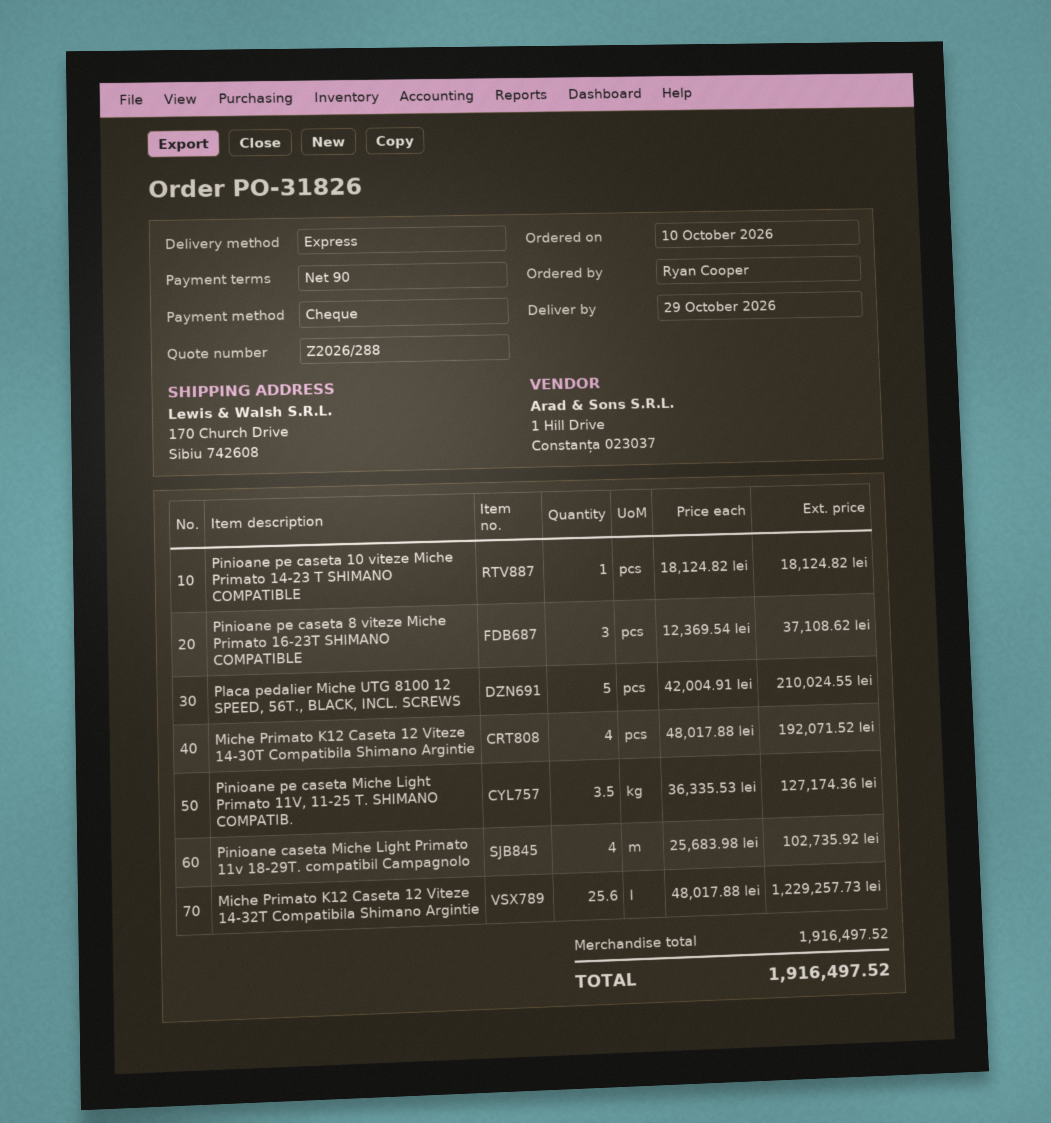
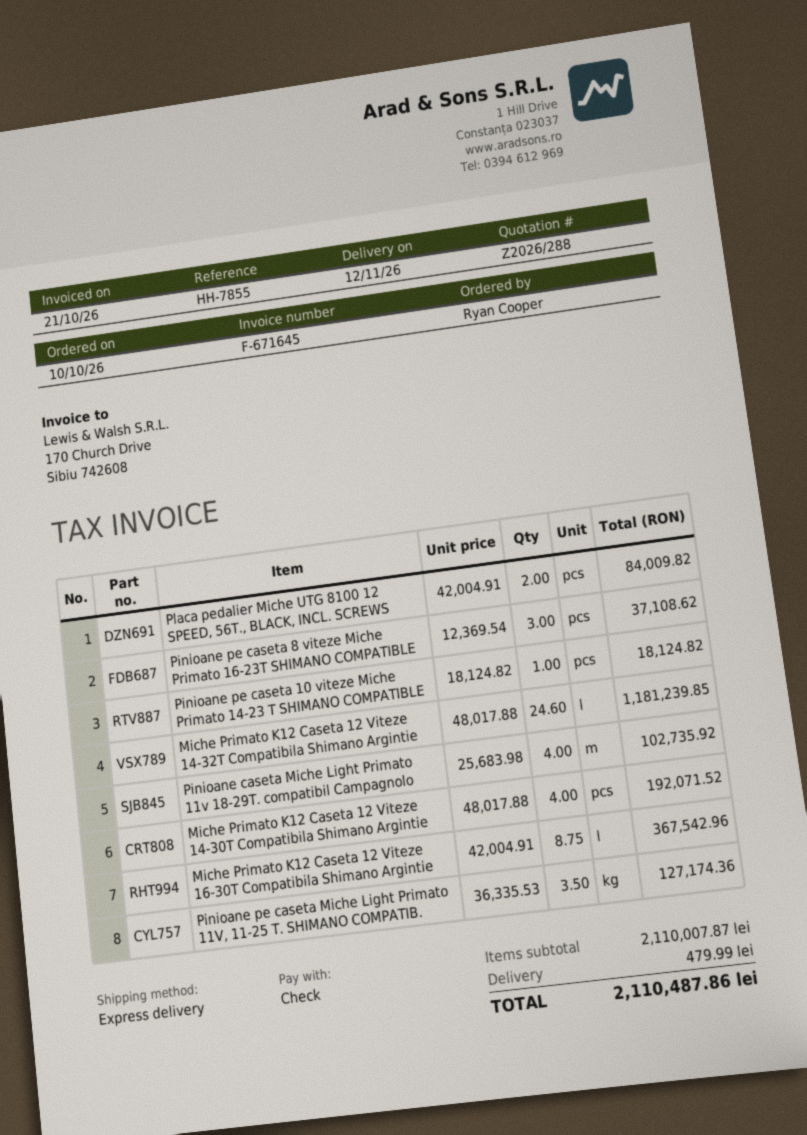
delivery date: 2026-10-29 -> 2026-11-12
Placa pedalier Miche UTG 8100 12 SPEED, 56T., BLACK, INCL. SCREWS: 5 x 42004.91 = 210024.55 -> 2 x 42004.91 = 84009.82
Miche Primato K12 Caseta 12 Viteze 14-32T Compatibila Shimano Argintie: 25.6 x 48017.88 = 1229257.73 -> 24.6 x 48017.88 = 1181239.85
Miche Primato K12 Caseta 12 Viteze 16-30T Compatibila Shimano Argintie: none -> 8.75 x 42004.91 = 367542.96
subtotal: 1916497.52 -> 2110007.87
shipping: none -> 479.99
total: 1916497.52 -> 2110487.86

